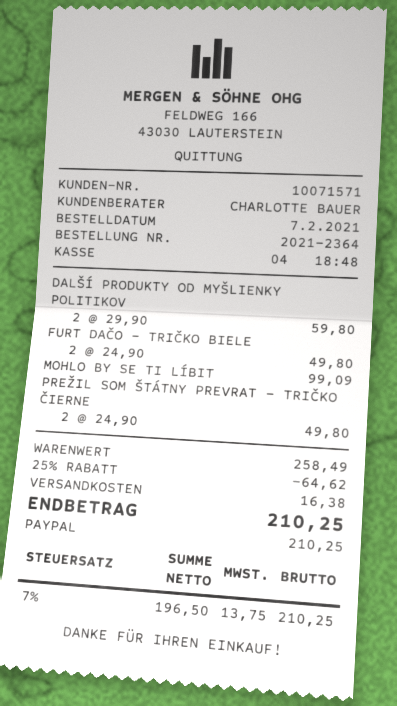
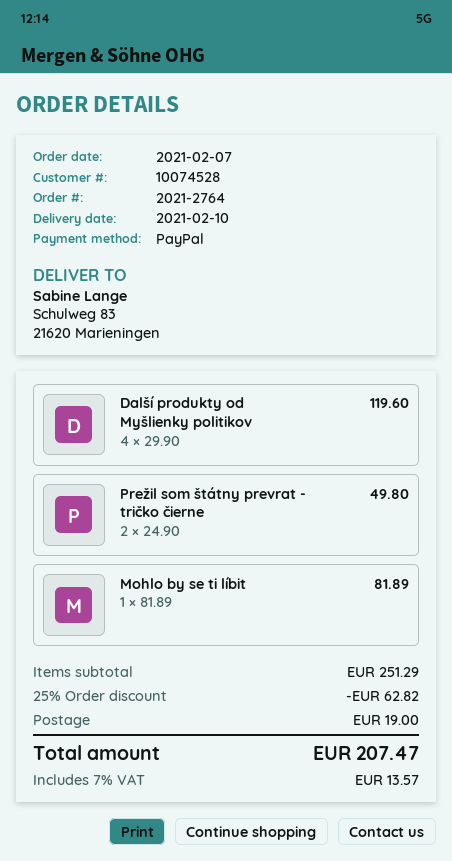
order number: 2021-2364 -> 2021-2764
customer number: 10071571 -> 10074528
DALŠÍ PRODUKTY OD MYŠLIENKY POLITIKOV: 2 x 29.90 = 59.80 -> 4 x 29.90 = 119.60
FURT DAČO - TRIČKO BIELE: 2 x 24.90 = 49.80 -> none
MOHLO BY SE TI LÍBIT: 1 x 99.09 = 99.09 -> 1 x 81.89 = 81.89
subtotal: 258.49 -> 251.29
discount: 25% = 64.62 -> 25% = 62.82
shipping: 16.38 -> 19.00
tax: 7% = 13.75 -> 7% = 13.57
total: 210.25 -> 207.47

